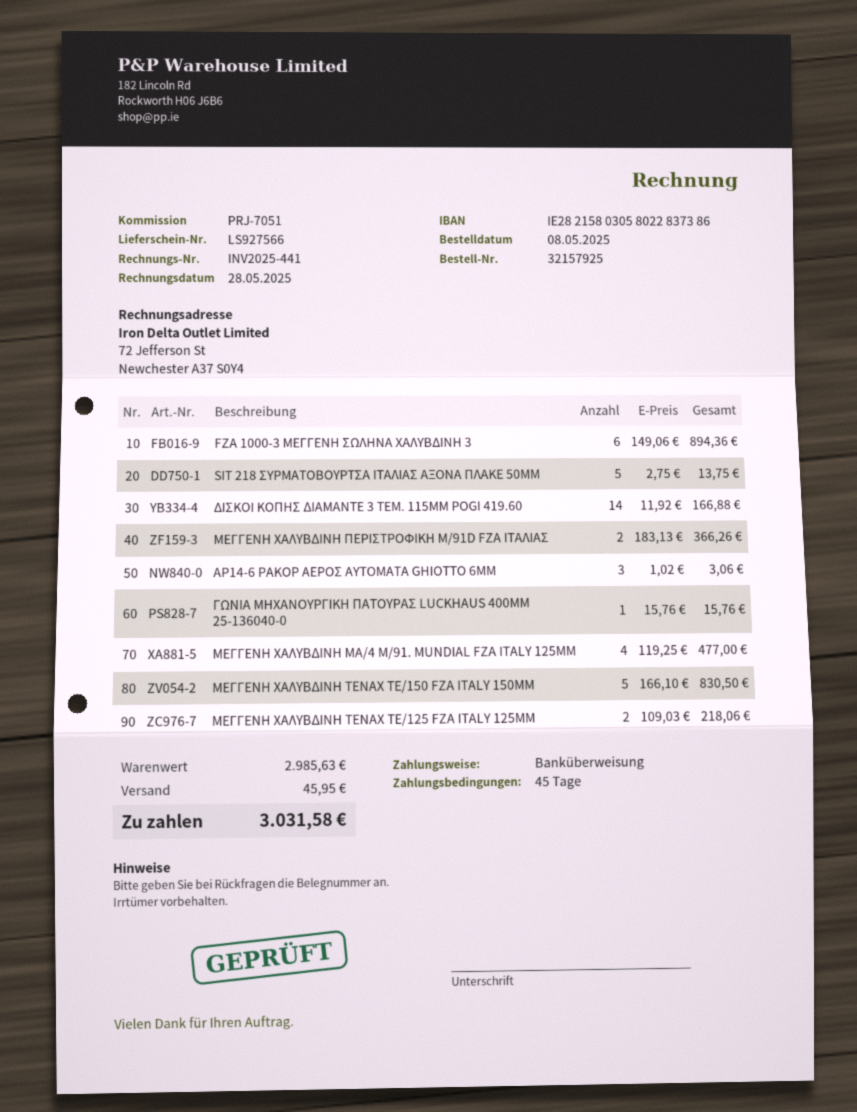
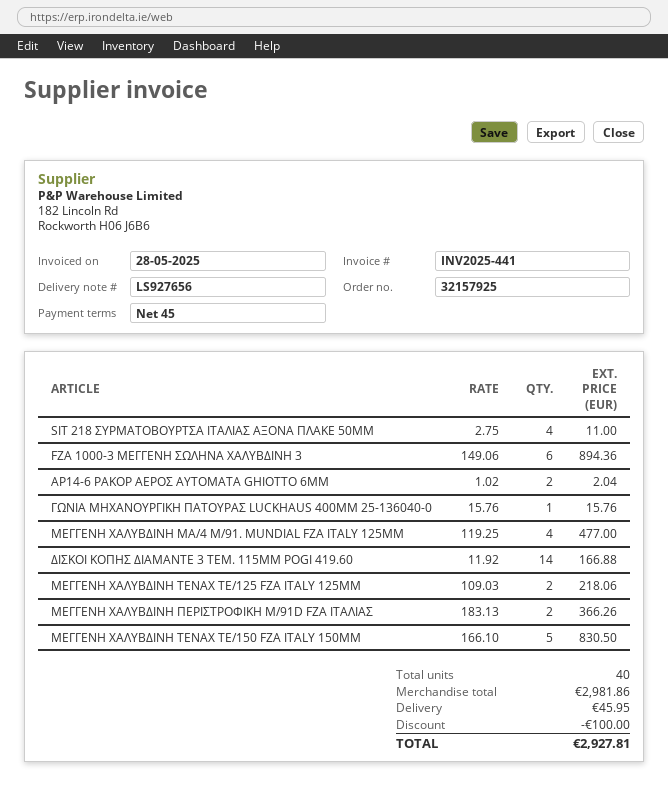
delivery note number: LS927566 -> LS927656
SIT 218 ΣΥΡΜΑΤΟΒΟΥΡΤΣΑ ΙΤΑΛΙΑΣ ΑΞΟΝΑ ΠΛΑΚΕ 50ΜΜ: 5 x 2.75 = 13.75 -> 4 x 2.75 = 11.00
AP14-6 ΡΑΚΟΡ ΑΕΡΟΣ ΑΥΤΟΜΑΤΑ GHIOTTO 6MM: 3 x 1.02 = 3.06 -> 2 x 1.02 = 2.04
subtotal: 2985.63 -> 2981.86
discount: none -> 100.00
total: 3031.58 -> 2927.81

